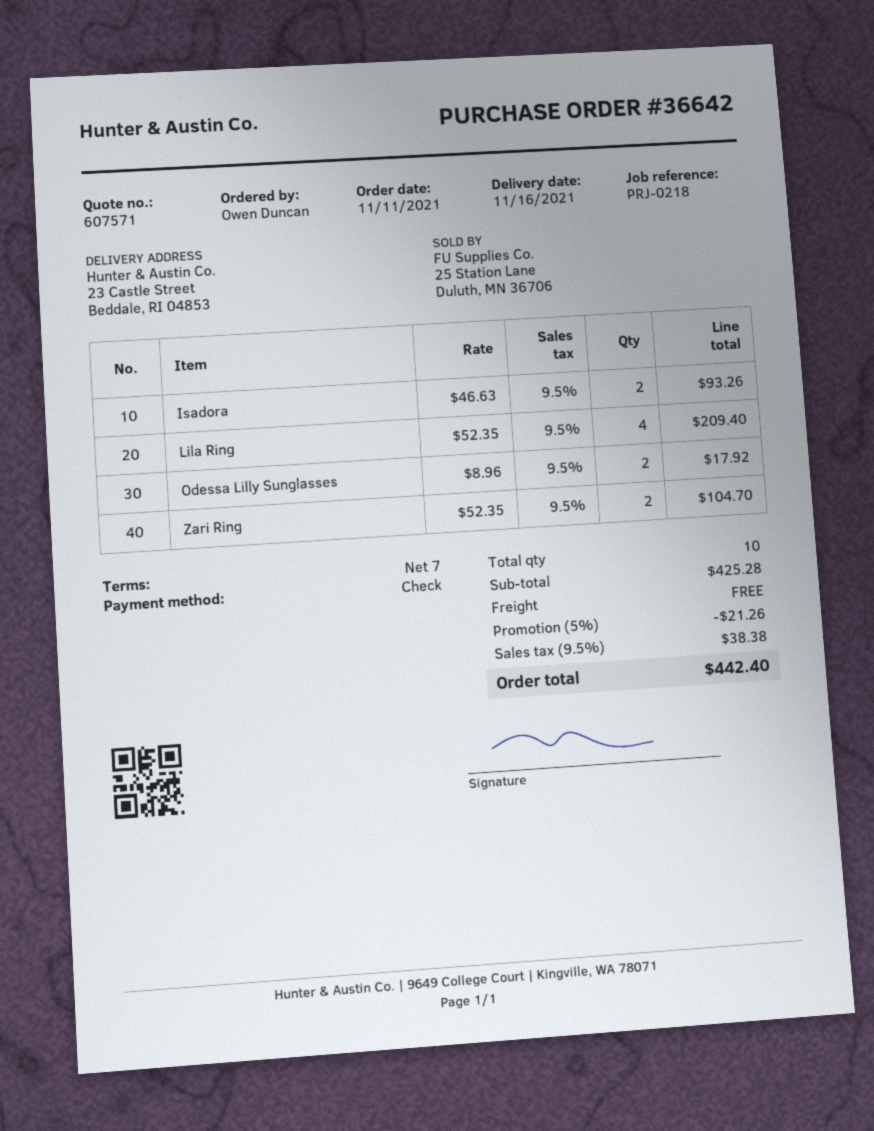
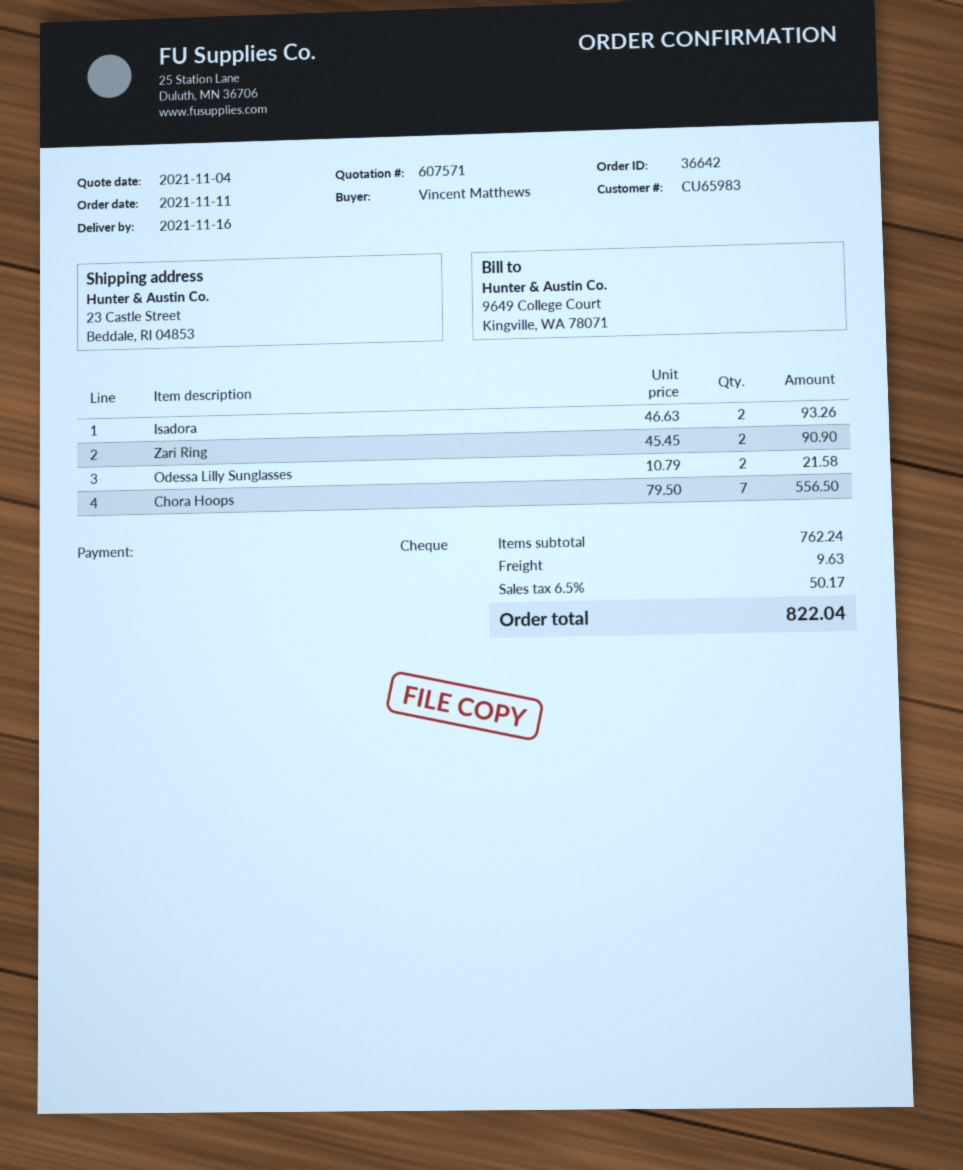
ordered by: Owen Duncan -> Vincent Matthews
Lila Ring: 4 x 52.35 = 209.40 -> none
Odessa Lilly Sunglasses: 2 x 8.96 = 17.92 -> 2 x 10.79 = 21.58
Zari Ring: 2 x 52.35 = 104.70 -> 2 x 45.45 = 90.90
Chora Hoops: none -> 7 x 79.50 = 556.50
subtotal: 425.28 -> 762.24
discount: 5% = 21.26 -> none
shipping: 0.00 -> 9.63
tax: 9.5% = 38.38 -> 6.5% = 50.17
total: 442.40 -> 822.04

